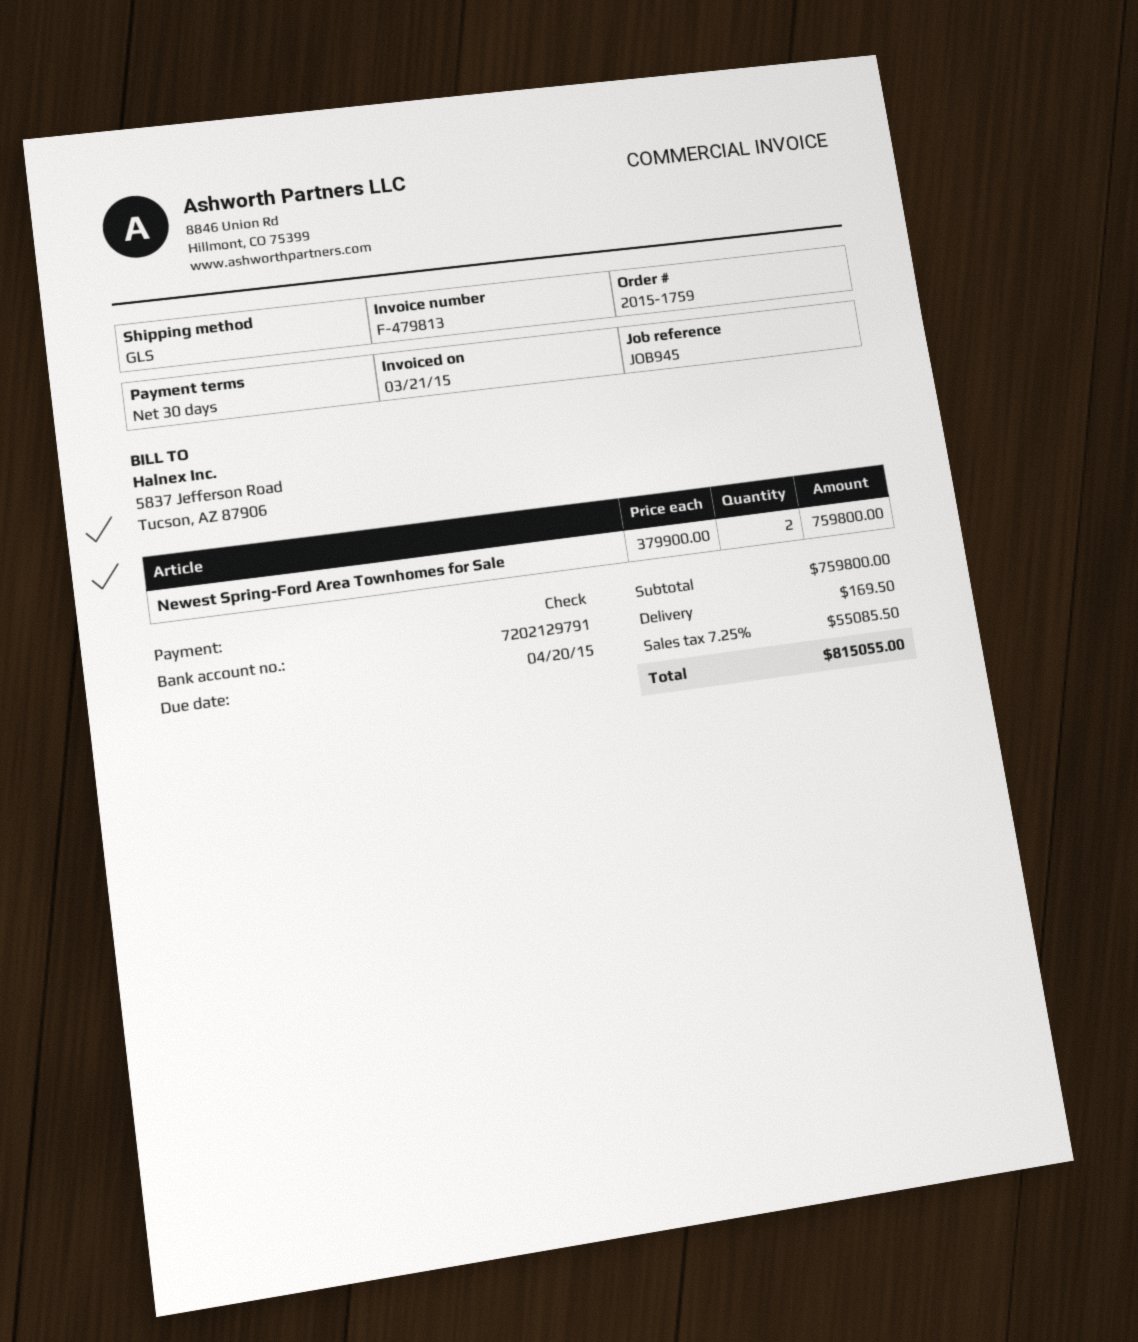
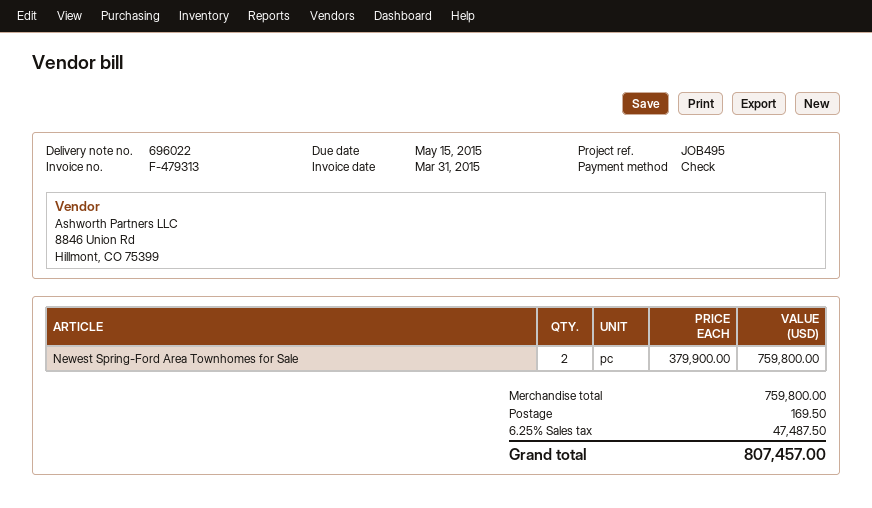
invoice number: F-479813 -> F-479313
invoice date: 2015-03-21 -> 2015-03-31
due date: 2015-04-20 -> 2015-05-15
reference: JOB945 -> JOB495
tax: 7.25% = 55085.50 -> 6.25% = 47487.50
total: 815055.00 -> 807457.00

